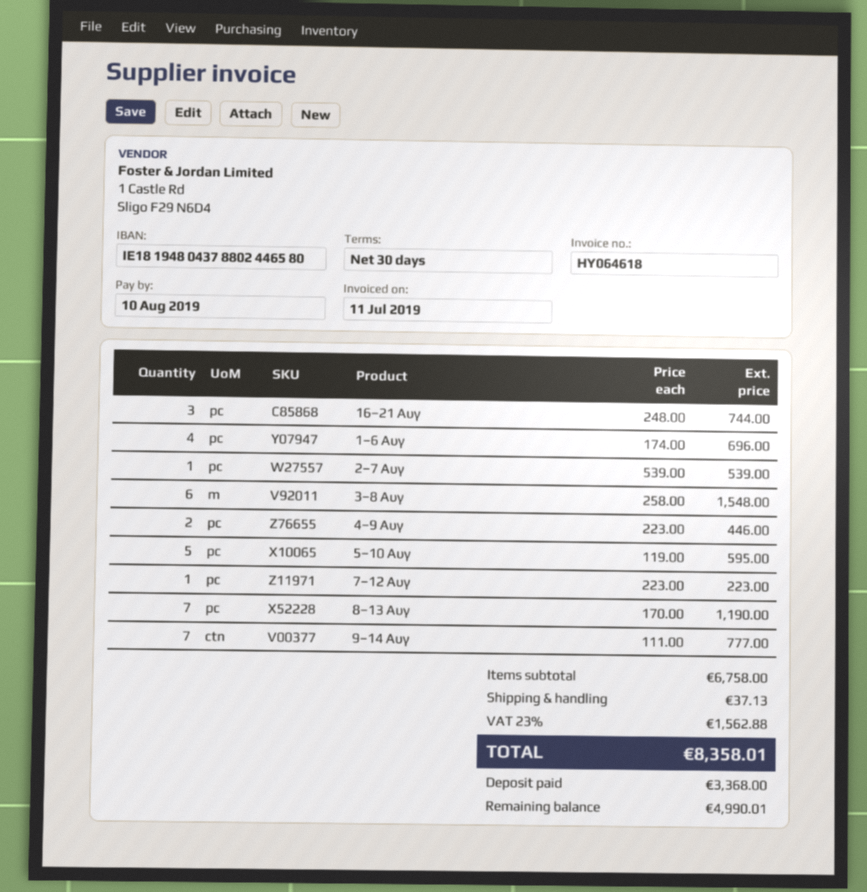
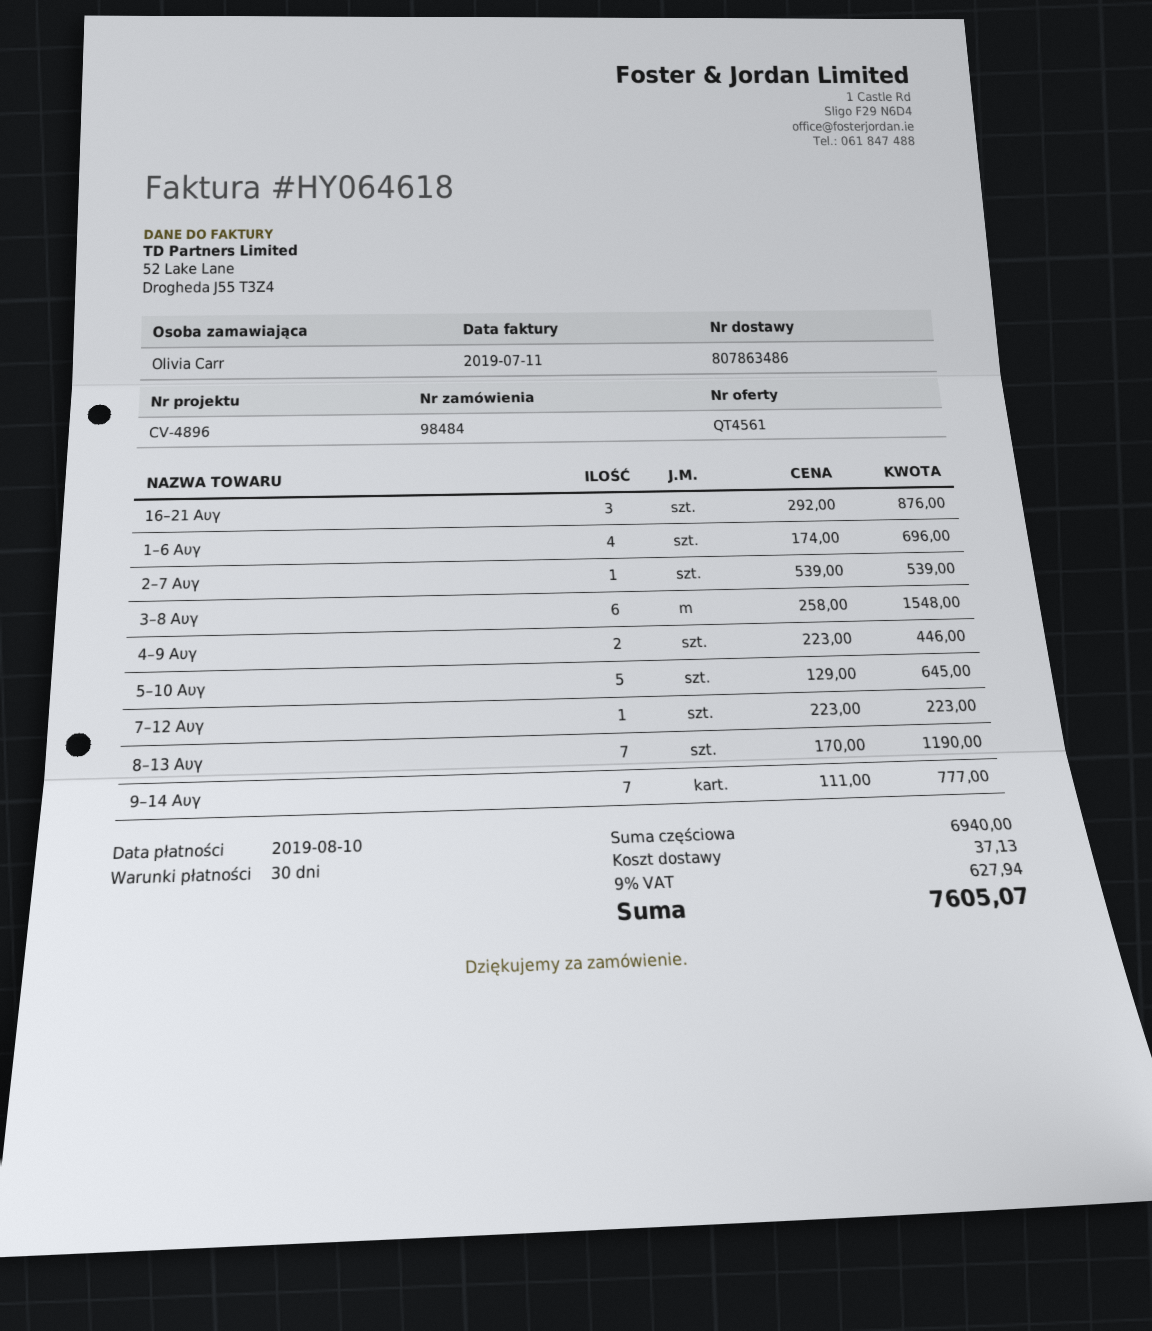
16–21 Αυγ: 3 x 248.00 = 744.00 -> 3 x 292.00 = 876.00
5–10 Αυγ: 5 x 119.00 = 595.00 -> 5 x 129.00 = 645.00
subtotal: 6758.00 -> 6940.00
tax: 23% = 1562.88 -> 9% = 627.94
total: 8358.01 -> 7605.07

